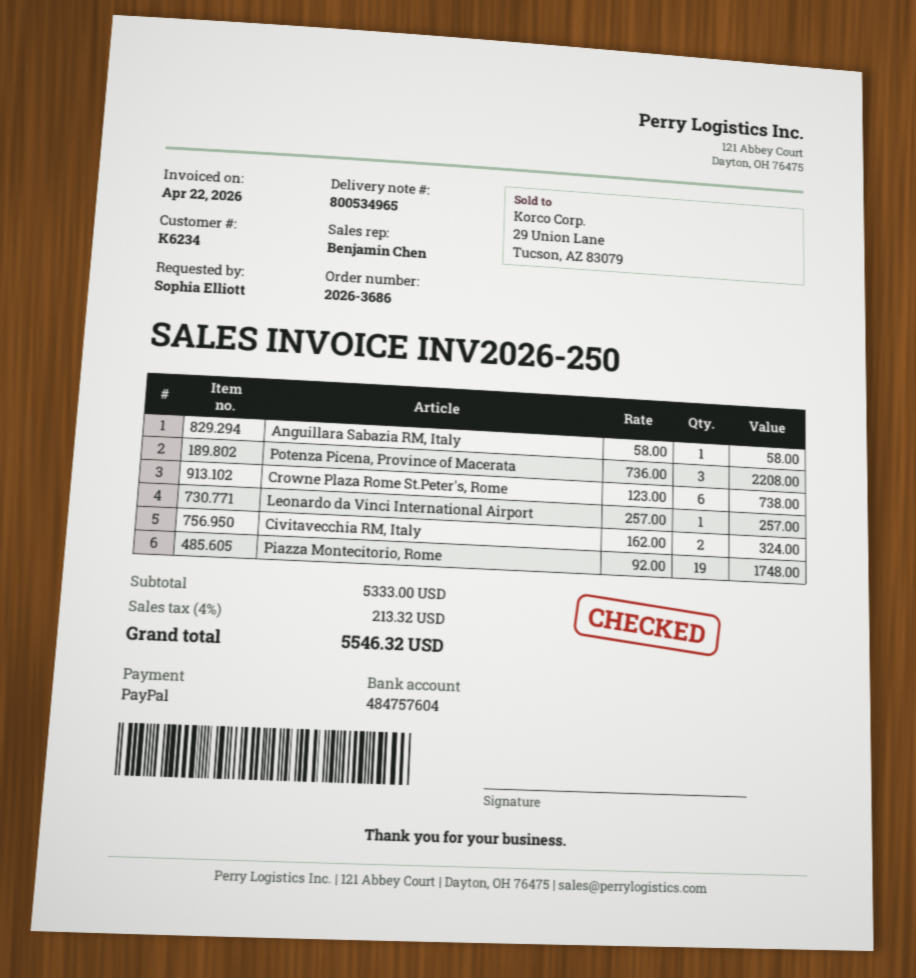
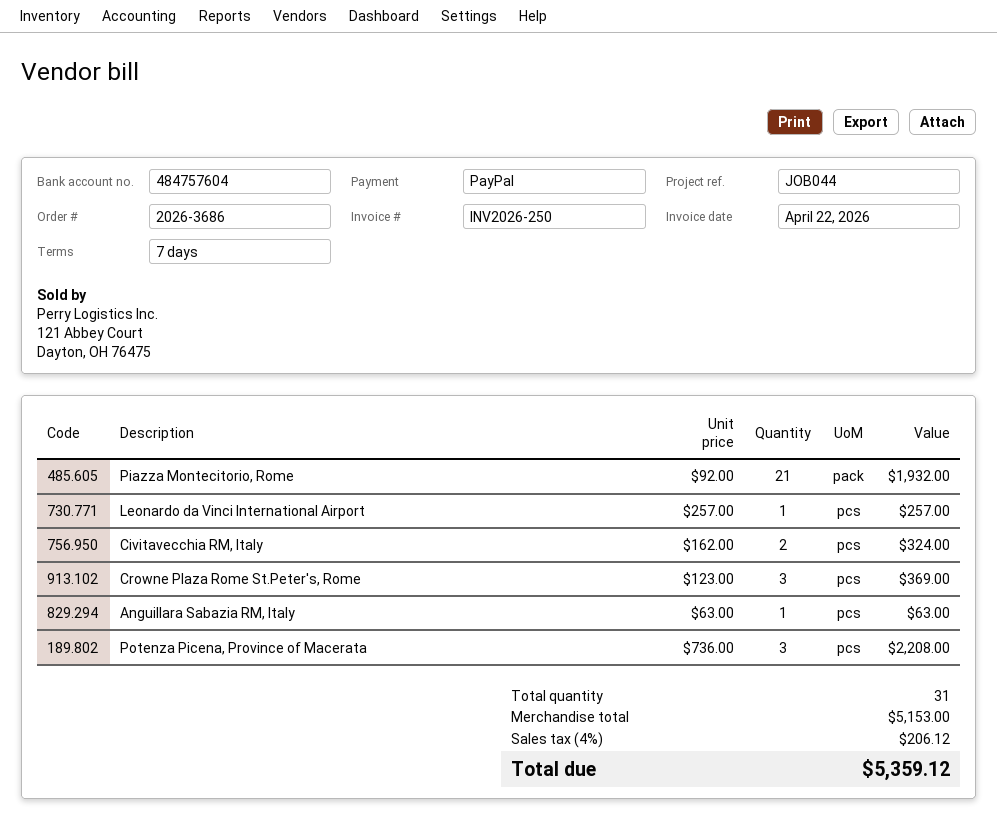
Anguillara Sabazia RM, Italy: 1 x 58.00 = 58.00 -> 1 x 63.00 = 63.00
Crowne Plaza Rome St.Peter's, Rome: 6 x 123.00 = 738.00 -> 3 x 123.00 = 369.00
Piazza Montecitorio, Rome: 19 x 92.00 = 1748.00 -> 21 x 92.00 = 1932.00
subtotal: 5333.00 -> 5153.00
tax: 4% = 213.32 -> 4% = 206.12
total: 5546.32 -> 5359.12

